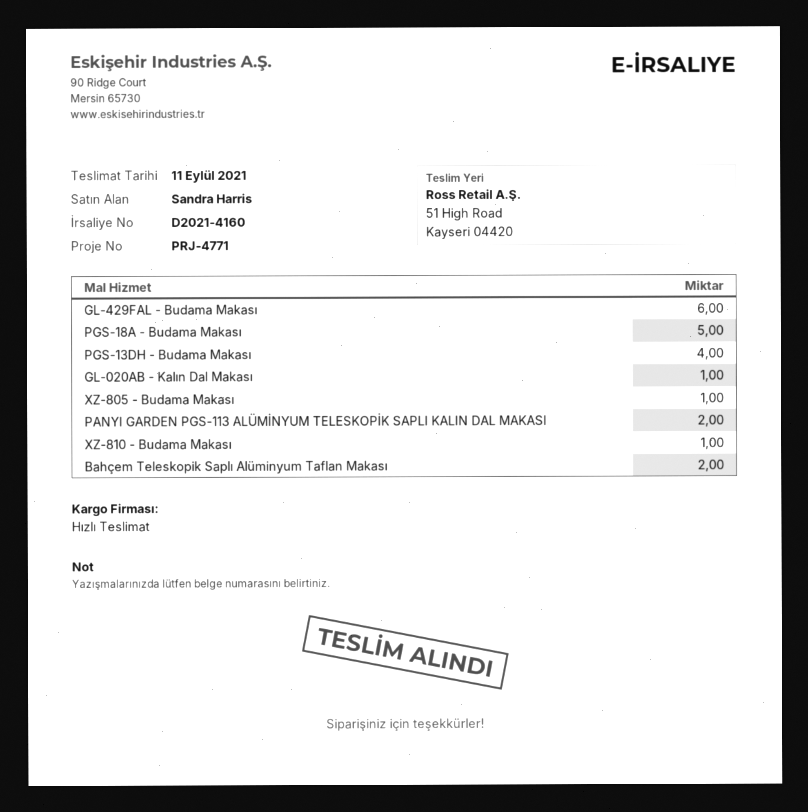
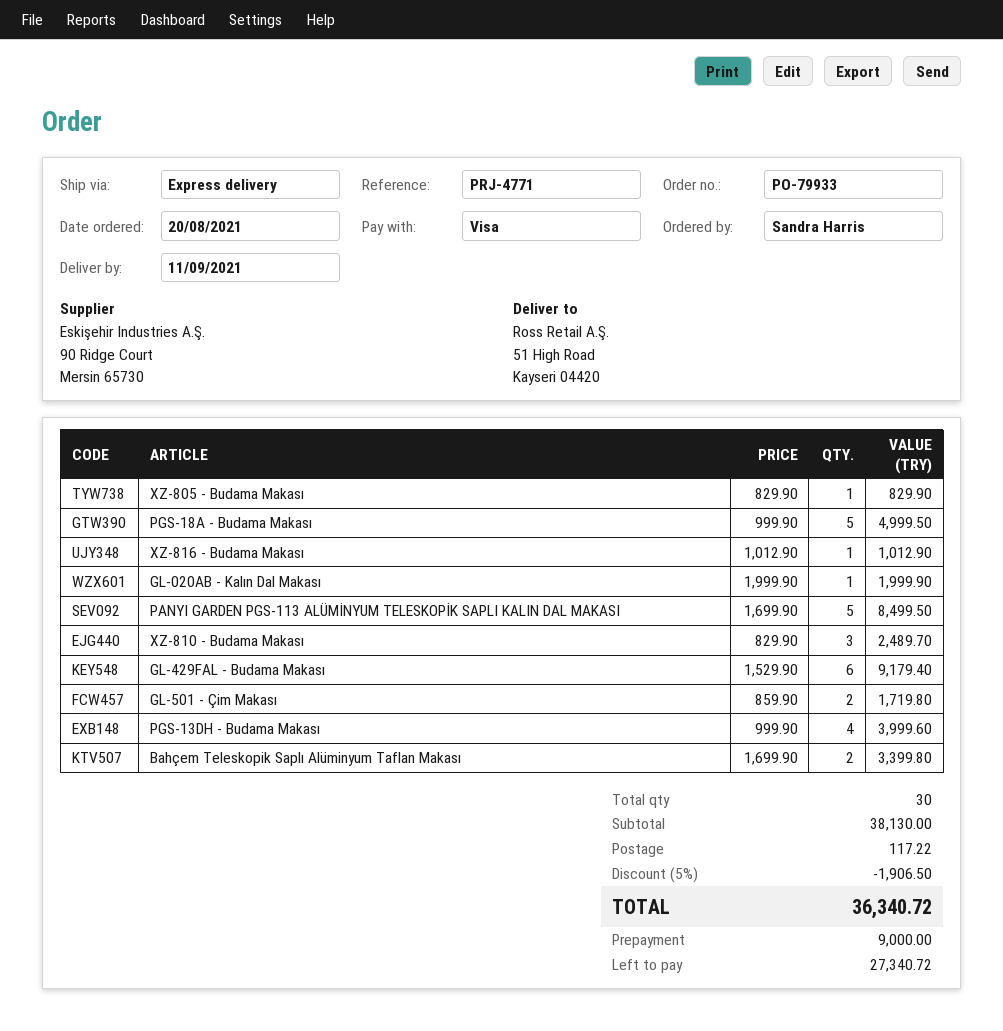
PANYI GARDEN PGS-113 ALÜMİNYUM TELESKOPİK SAPLI KALIN DAL MAKASI: 2 -> 5
XZ-810 - Budama Makası: 1 -> 3
XZ-816 - Budama Makası: none -> 1
GL-501 - Çim Makası: none -> 2

